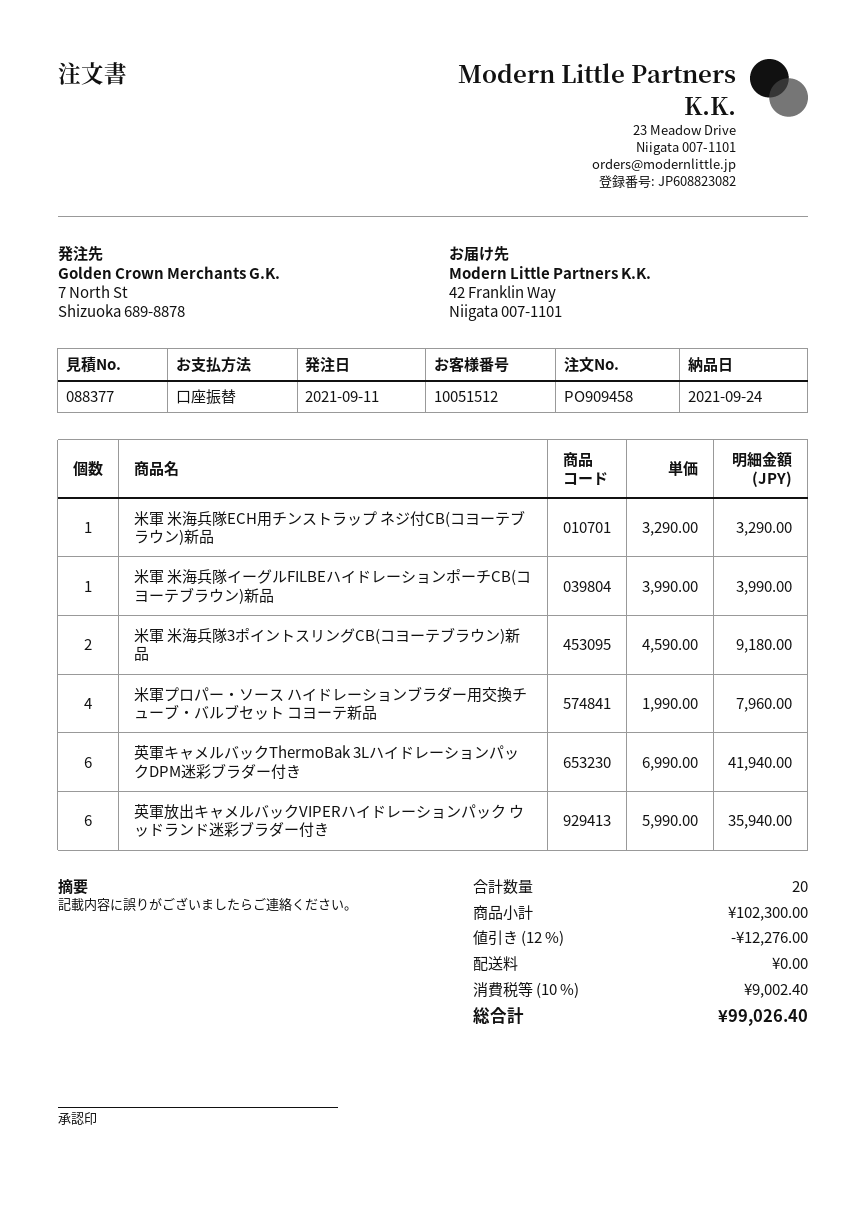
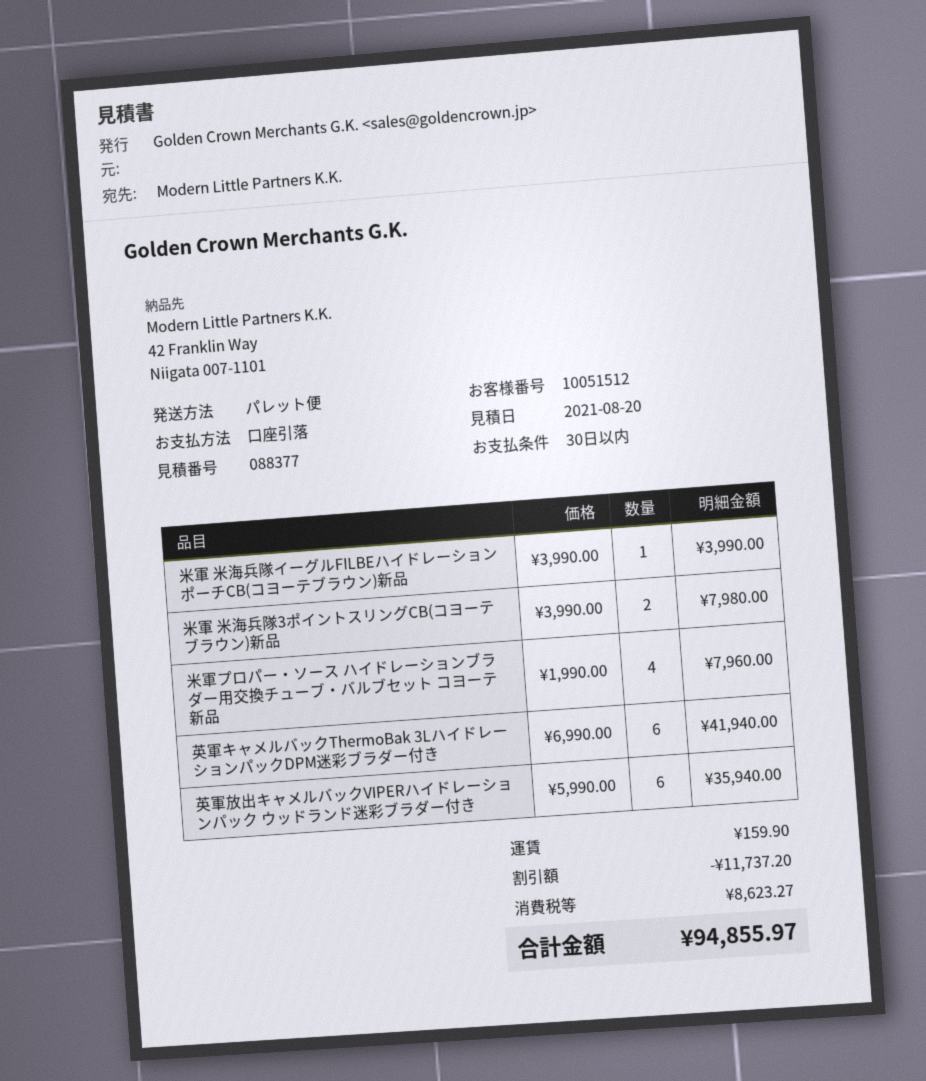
米軍 米海兵隊ECH用チンストラップ ネジ付CB(コヨーテブラウン)新品: 1 x 3290.00 = 3290.00 -> none
米軍 米海兵隊3ポイントスリングCB(コヨーテブラウン)新品: 2 x 4590.00 = 9180.00 -> 2 x 3990.00 = 7980.00
discount: 12276.00 -> 11737.20
shipping: 0.00 -> 159.90
tax: 9002.40 -> 8623.27
total: 99026.40 -> 94855.97

